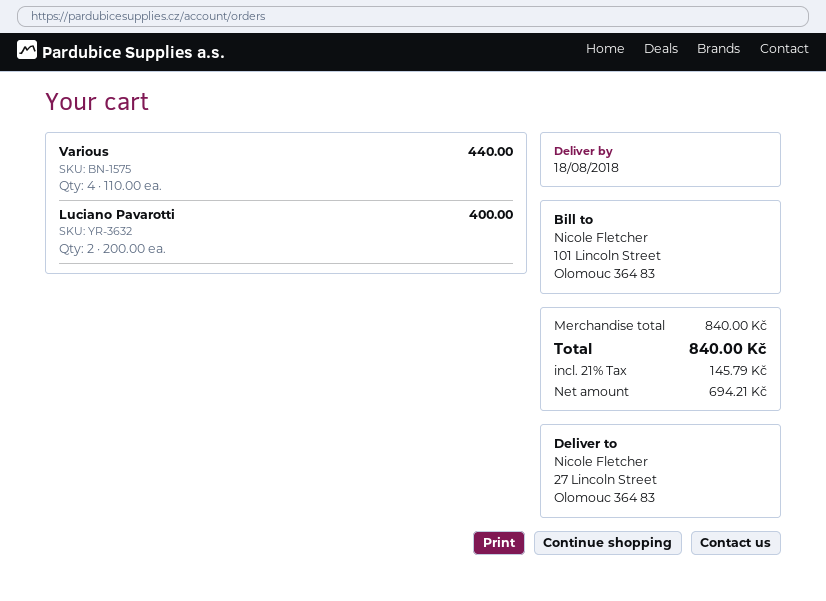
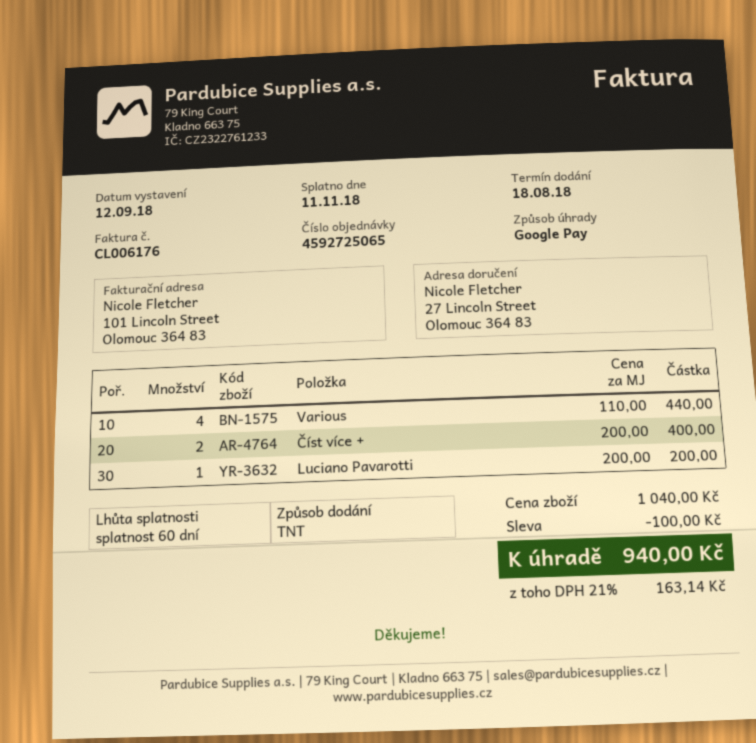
Luciano Pavarotti: 2 x 200.00 = 400.00 -> 1 x 200.00 = 200.00
Číst více +: none -> 2 x 200.00 = 400.00
subtotal: 840.00 -> 1040.00
discount: none -> 100.00
tax: 21% = 145.79 -> 21% = 163.14
total: 840.00 -> 940.00

